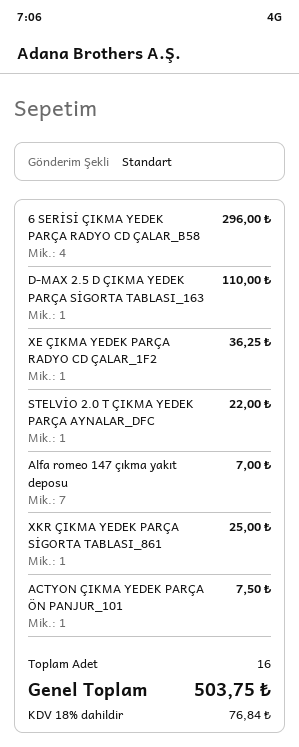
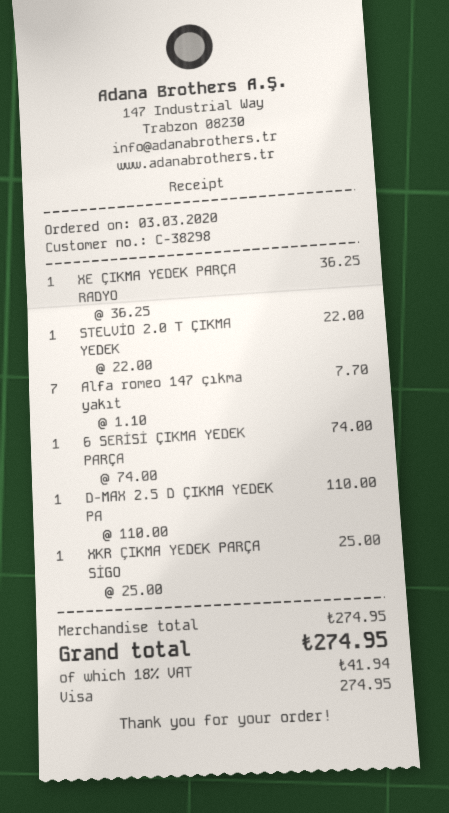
6 SERİSİ ÇIKMA YEDEK PARÇA RADYO CD ÇALAR_B58: 4 for 296.00 -> 1 for 74.00
Alfa romeo 147 çıkma yakıt deposu: 7 for 7.00 -> 7 for 7.70
ACTYON ÇIKMA YEDEK PARÇA ÖN PANJUR_101: 1 for 7.50 -> none
tax: 18% = 76.84 -> 18% = 41.94
total: 503.75 -> 274.95

